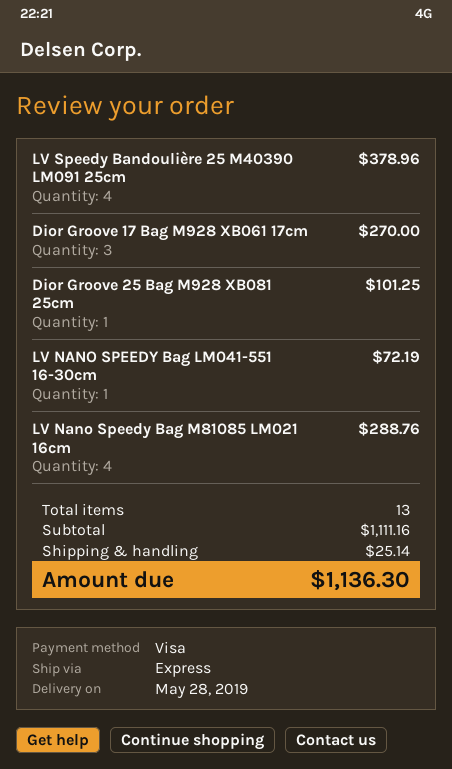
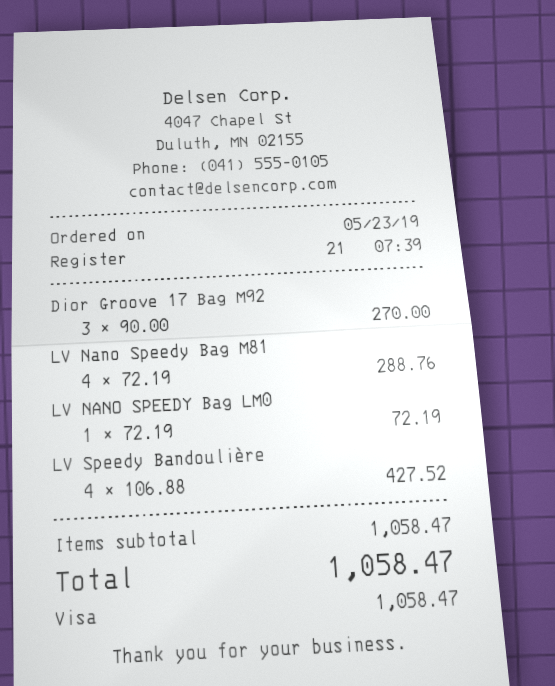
LV Speedy Bandoulière 25 M40390 LM091 25cm: 4 for 378.96 -> 4 for 427.52
Dior Groove 25 Bag M928 XB081 25cm: 1 for 101.25 -> none
subtotal: 1111.16 -> 1058.47
shipping: 25.14 -> none
total: 1136.30 -> 1058.47

